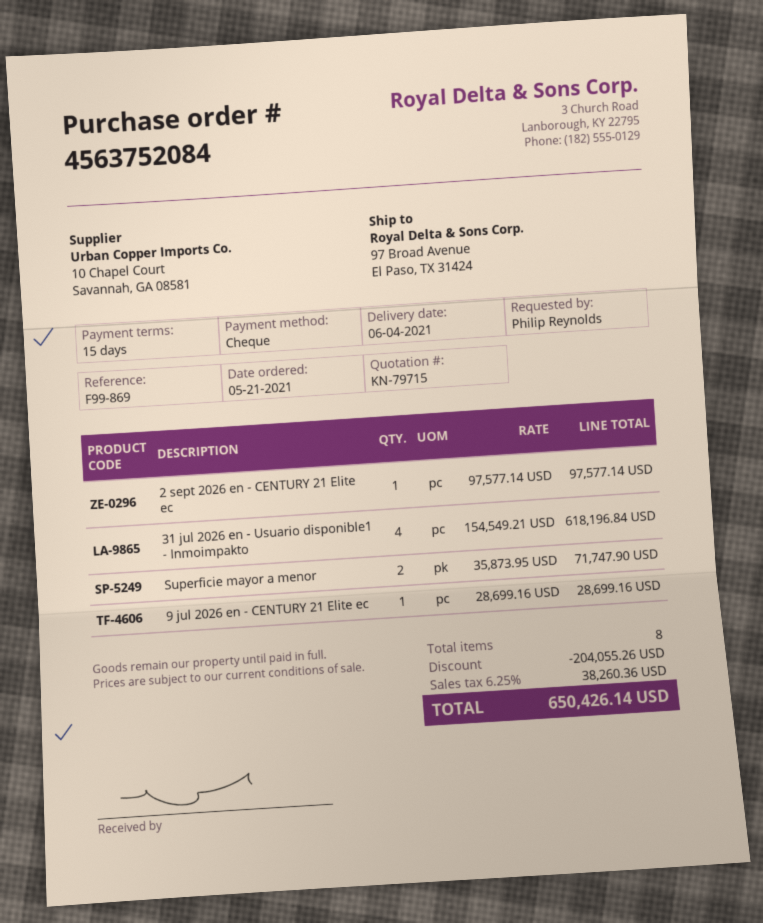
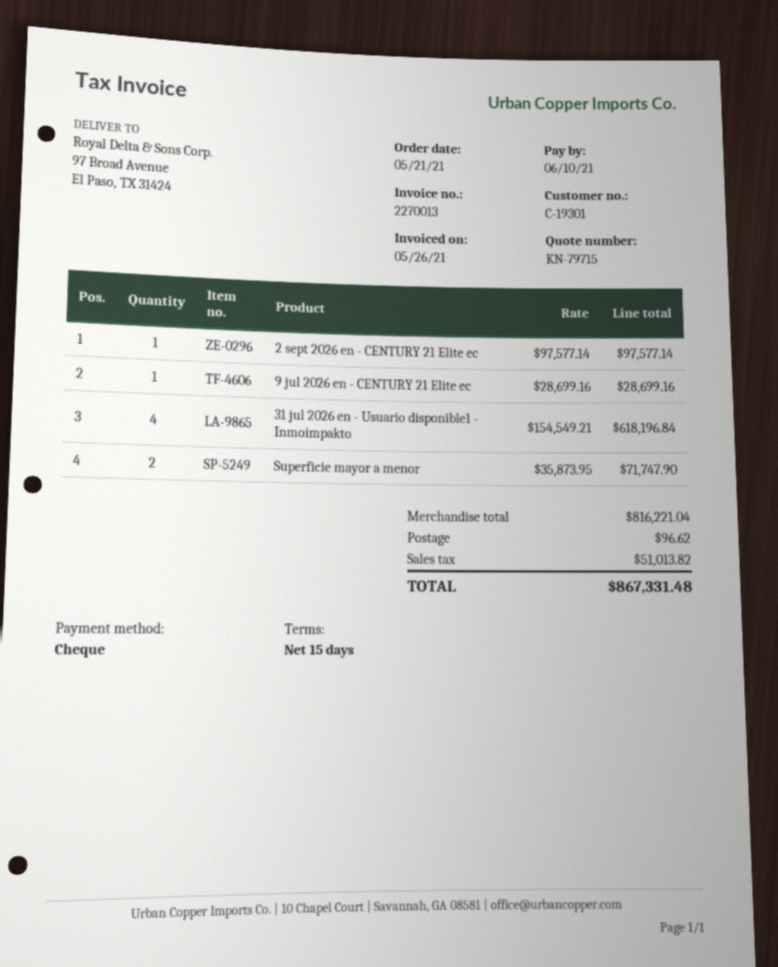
discount: 204055.26 -> none
shipping: none -> 96.62
tax: 38260.36 -> 51013.82
total: 650426.14 -> 867331.48

